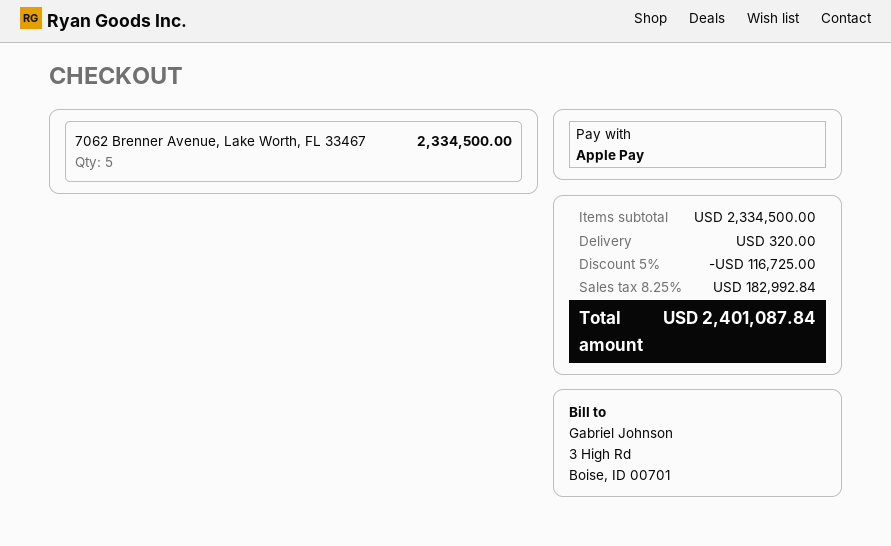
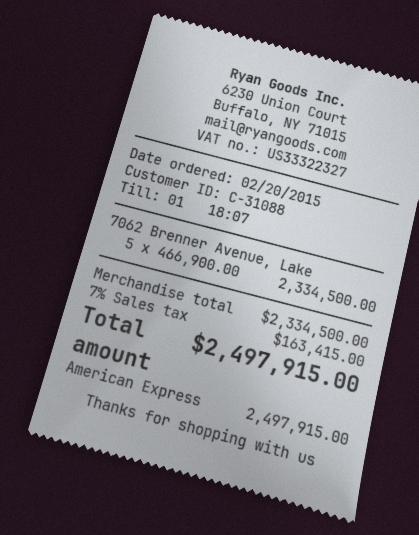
payment method: Apple Pay -> American Express
discount: 5% = 116725.00 -> none
shipping: 320.00 -> none
tax: 8.25% = 182992.84 -> 7% = 163415.00
total: 2401087.84 -> 2497915.00

